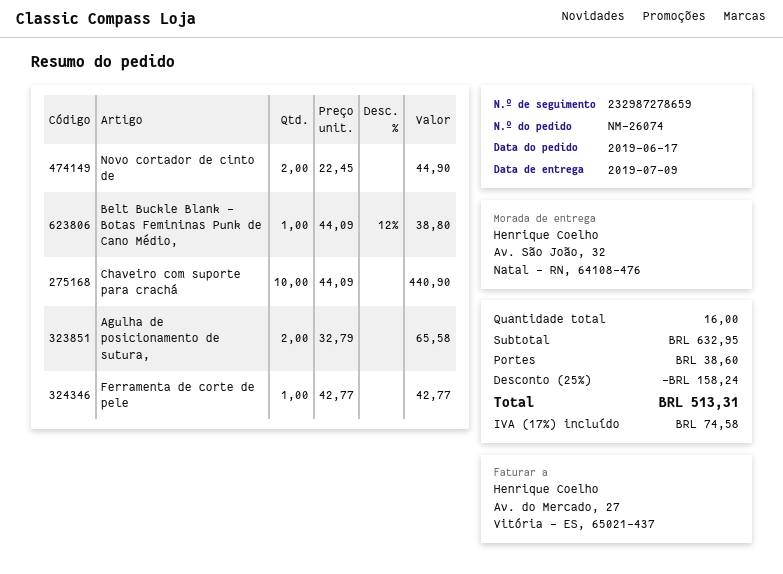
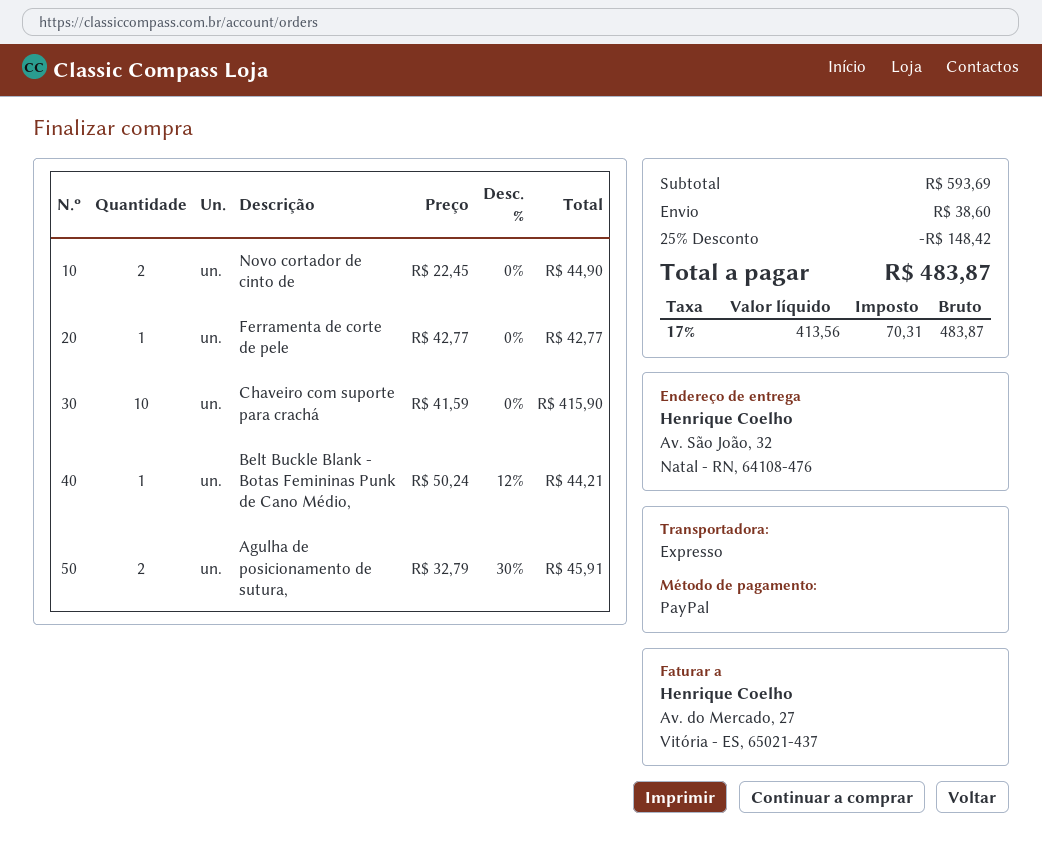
Belt Buckle Blank - Botas Femininas Punk de Cano Médio,: 1 x 44.09 - 12% = 38.80 -> 1 x 50.24 - 12% = 44.21
Chaveiro com suporte para crachá: 10 x 44.09 = 440.90 -> 10 x 41.59 = 415.90
Agulha de posicionamento de sutura,: 2 x 32.79 = 65.58 -> 2 x 32.79 - 30% = 45.91
subtotal: 632.95 -> 593.69
discount: 25% = 158.24 -> 25% = 148.42
tax: 17% = 74.58 -> 17% = 70.31
total: 513.31 -> 483.87

